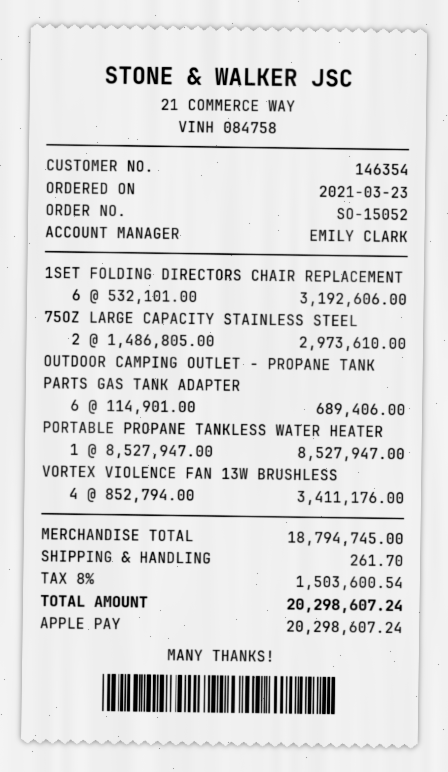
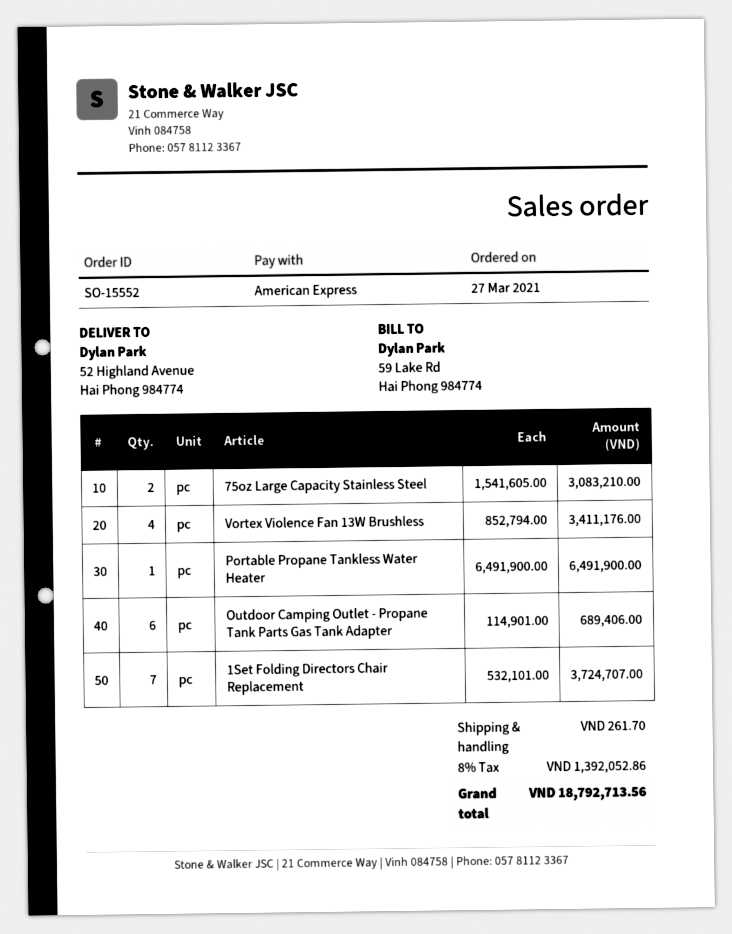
order number: SO-15052 -> SO-15552
order date: 2021-03-23 -> 2021-03-27
payment method: Apple Pay -> American Express
1SET FOLDING DIRECTORS CHAIR REPLACEMENT: 6 x 532101.00 = 3192606.00 -> 7 x 532101.00 = 3724707.00
75OZ LARGE CAPACITY STAINLESS STEEL: 2 x 1486805.00 = 2973610.00 -> 2 x 1541605.00 = 3083210.00
PORTABLE PROPANE TANKLESS WATER HEATER: 1 x 8527947.00 = 8527947.00 -> 1 x 6491900.00 = 6491900.00
tax: 8% = 1503600.54 -> 8% = 1392052.86
total: 20298607.24 -> 18792713.56

